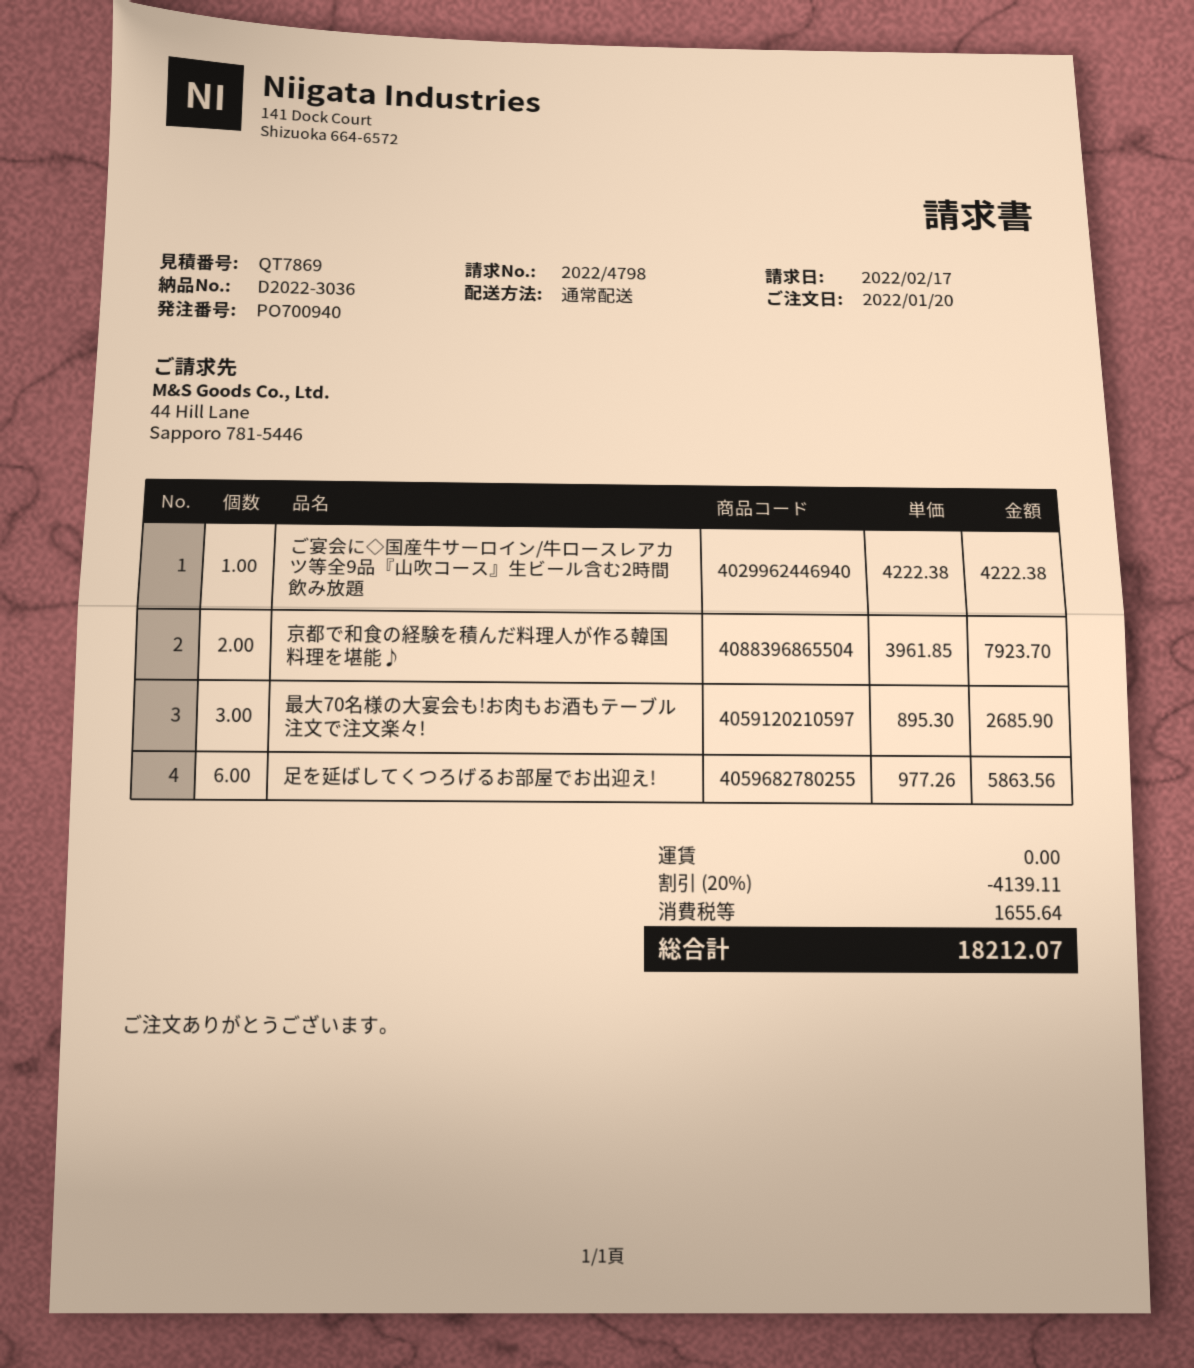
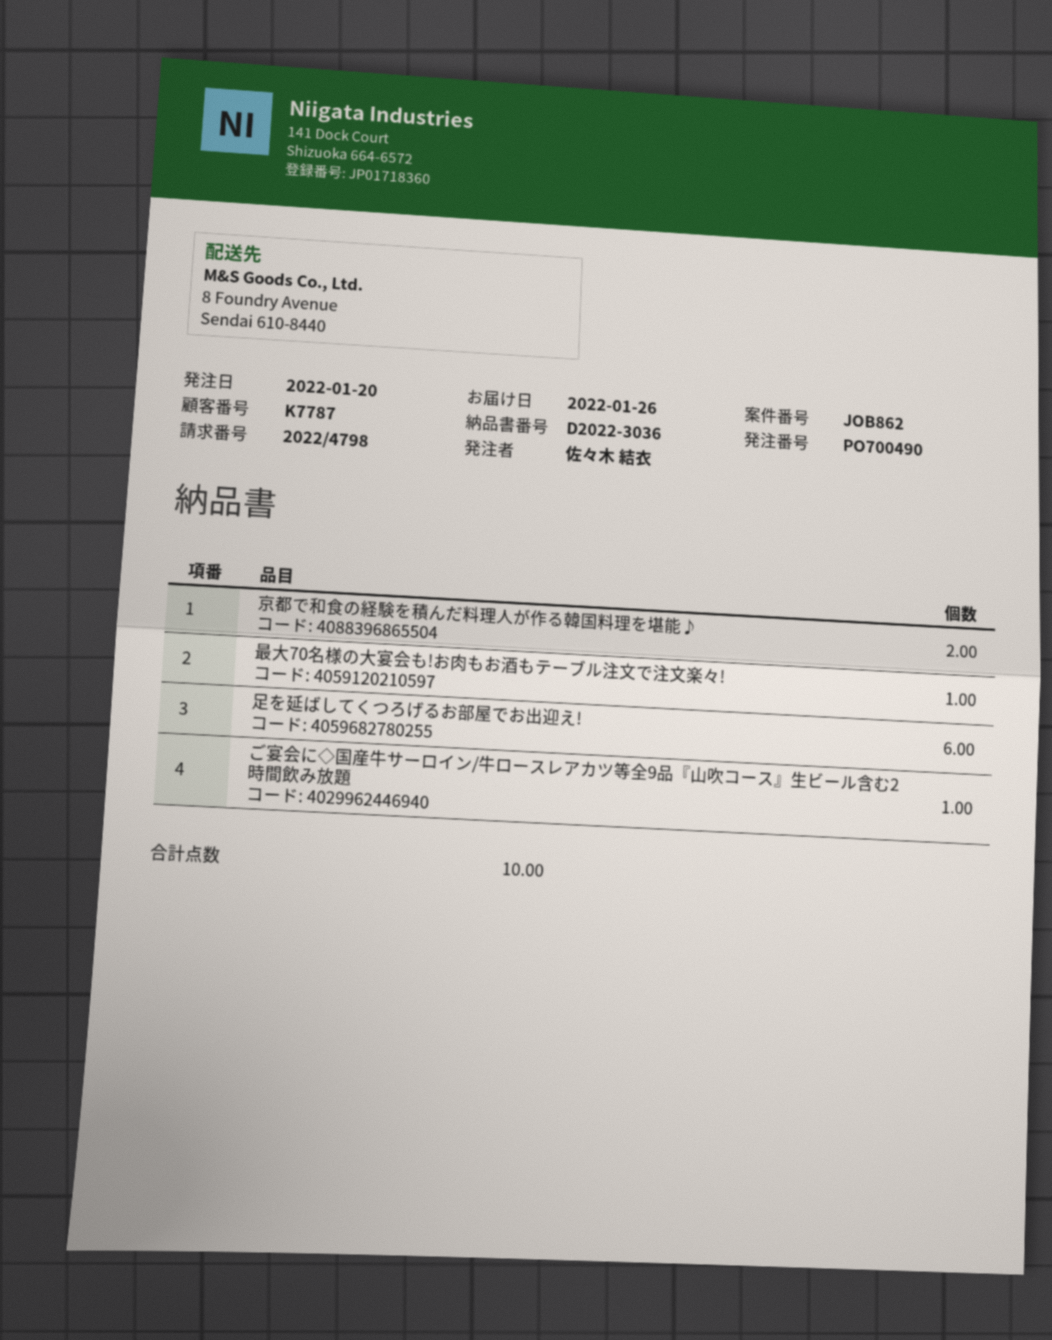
order number: PO700940 -> PO700490
最大70名様の大宴会も!お肉もお酒もテーブル注文で注文楽々!: 3 -> 1

